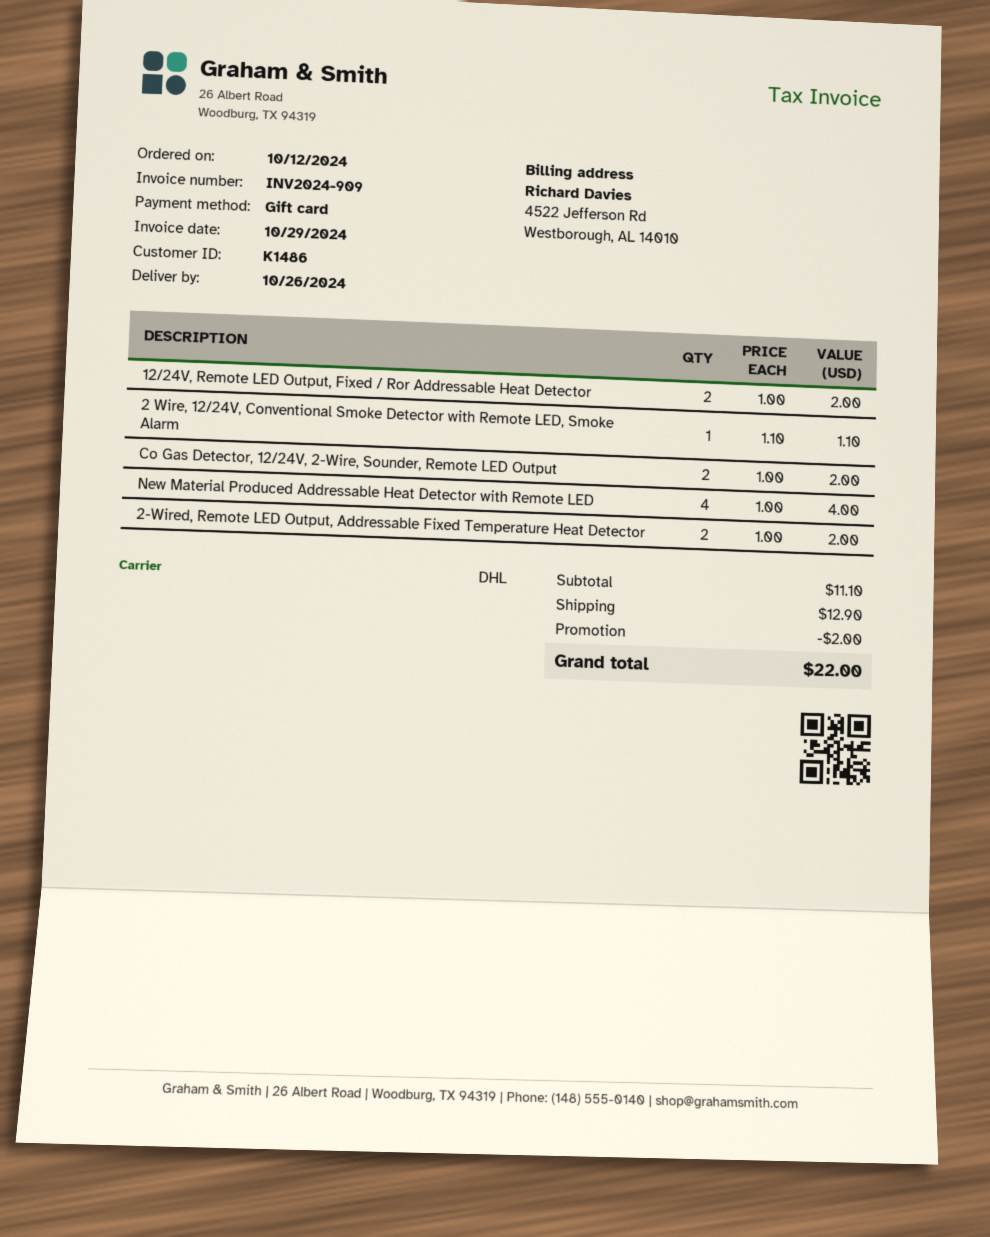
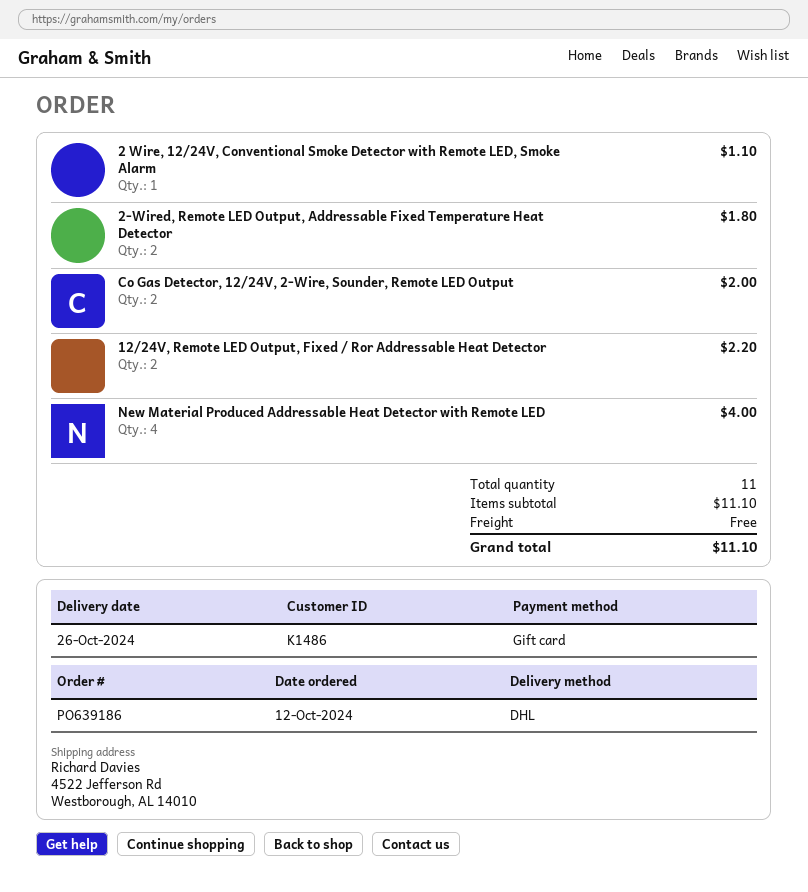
12/24V, Remote LED Output, Fixed / Ror Addressable Heat Detector: 2 for 2.00 -> 2 for 2.20
2-Wired, Remote LED Output, Addressable Fixed Temperature Heat Detector: 2 for 2.00 -> 2 for 1.80
discount: 2.00 -> none
shipping: 12.90 -> 0.00
total: 22.00 -> 11.10

